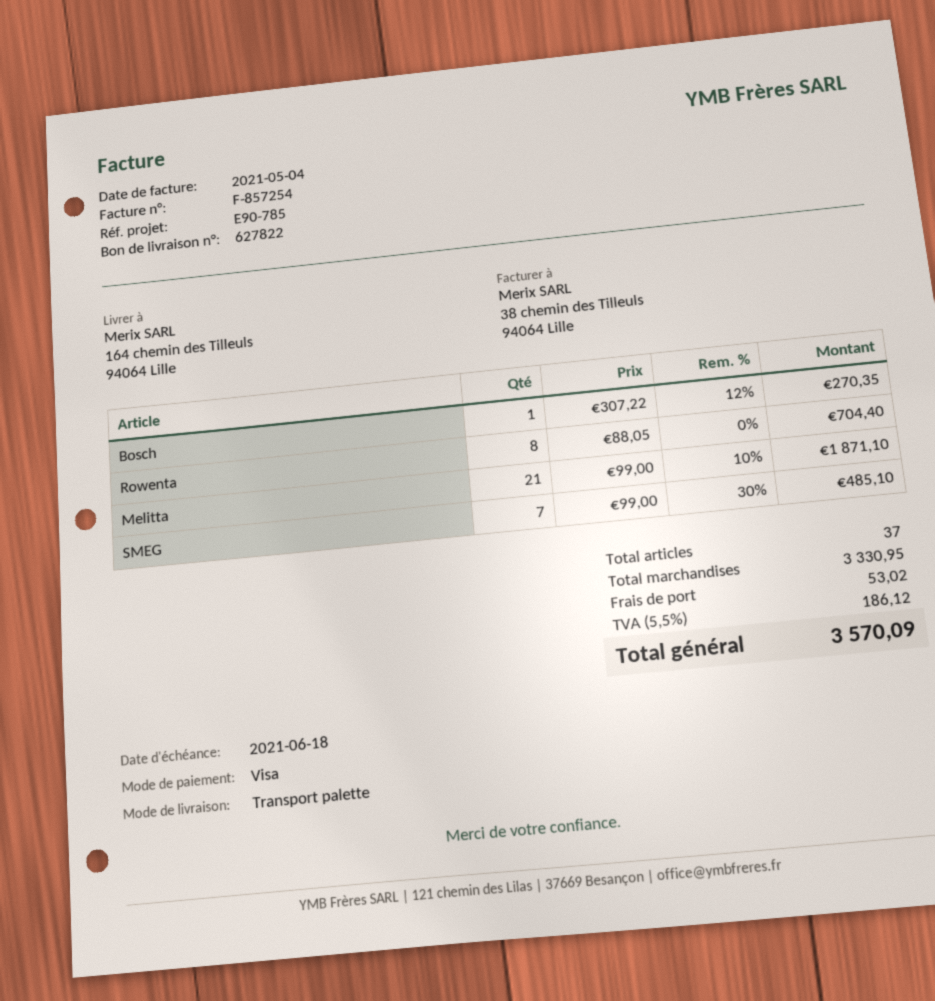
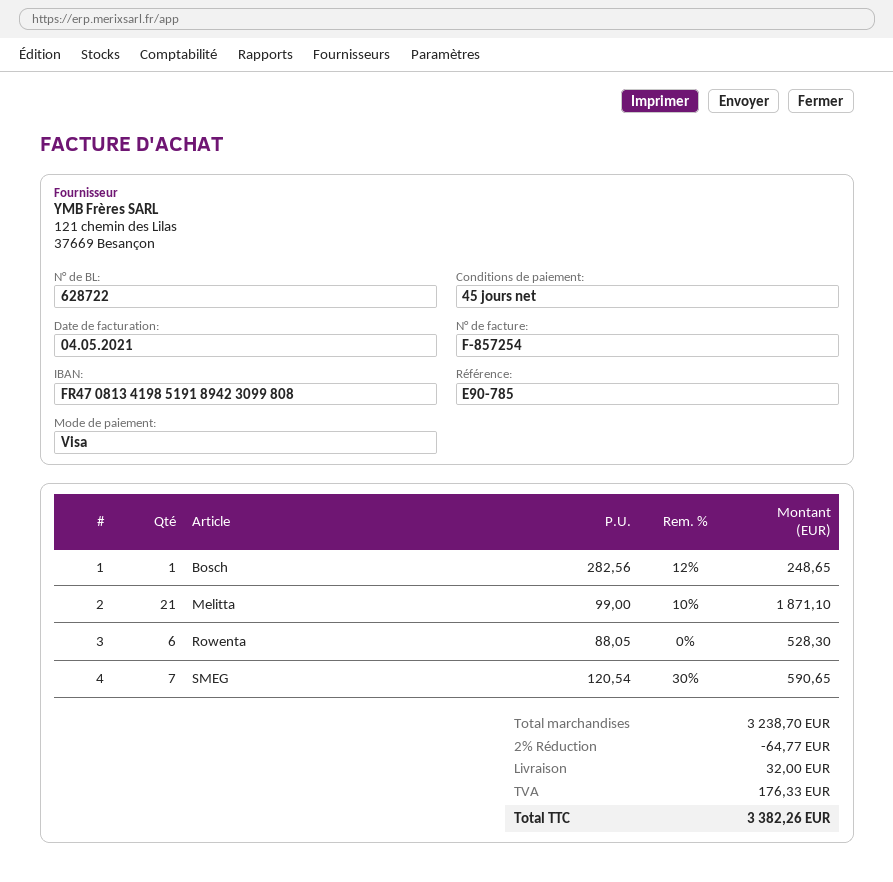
delivery note number: 627822 -> 628722
Bosch: 1 x 307.22 - 12% = 270.35 -> 1 x 282.56 - 12% = 248.65
Rowenta: 8 x 88.05 = 704.40 -> 6 x 88.05 = 528.30
SMEG: 7 x 99.00 - 30% = 485.10 -> 7 x 120.54 - 30% = 590.65
subtotal: 3330.95 -> 3238.70
discount: none -> 2% = 64.77
shipping: 53.02 -> 32.00
tax: 186.12 -> 176.33
total: 3570.09 -> 3382.26

